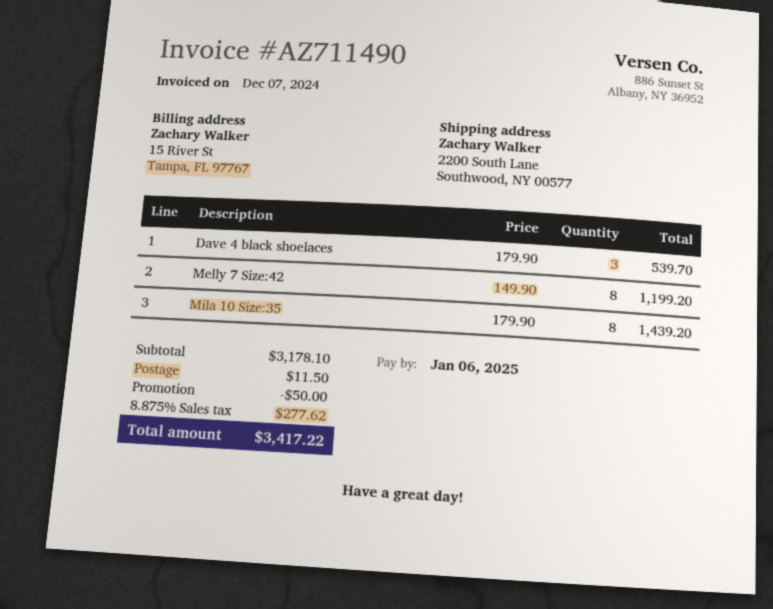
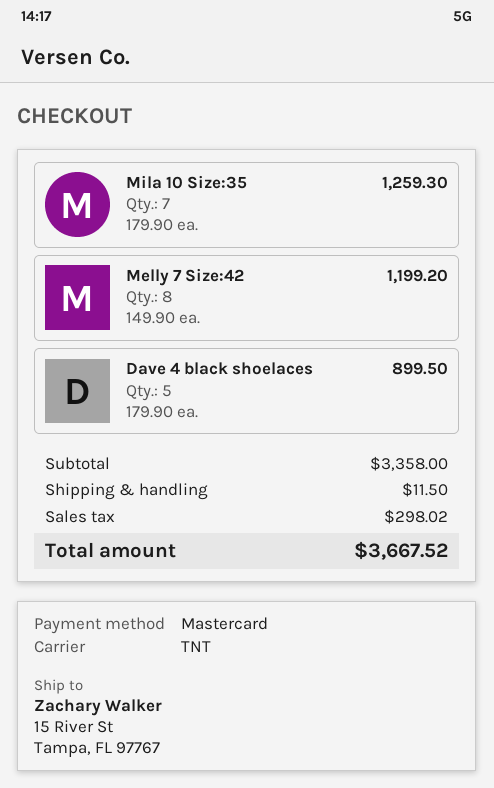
ship to: 2200 South Lane, Southwood, NY 00577 -> 15 River St, Tampa, FL 97767
Dave 4 black shoelaces: 3 x 179.90 = 539.70 -> 5 x 179.90 = 899.50
Mila 10 Size:35: 8 x 179.90 = 1439.20 -> 7 x 179.90 = 1259.30
subtotal: 3178.10 -> 3358.00
discount: 50.00 -> none
tax: 277.62 -> 298.02
total: 3417.22 -> 3667.52

